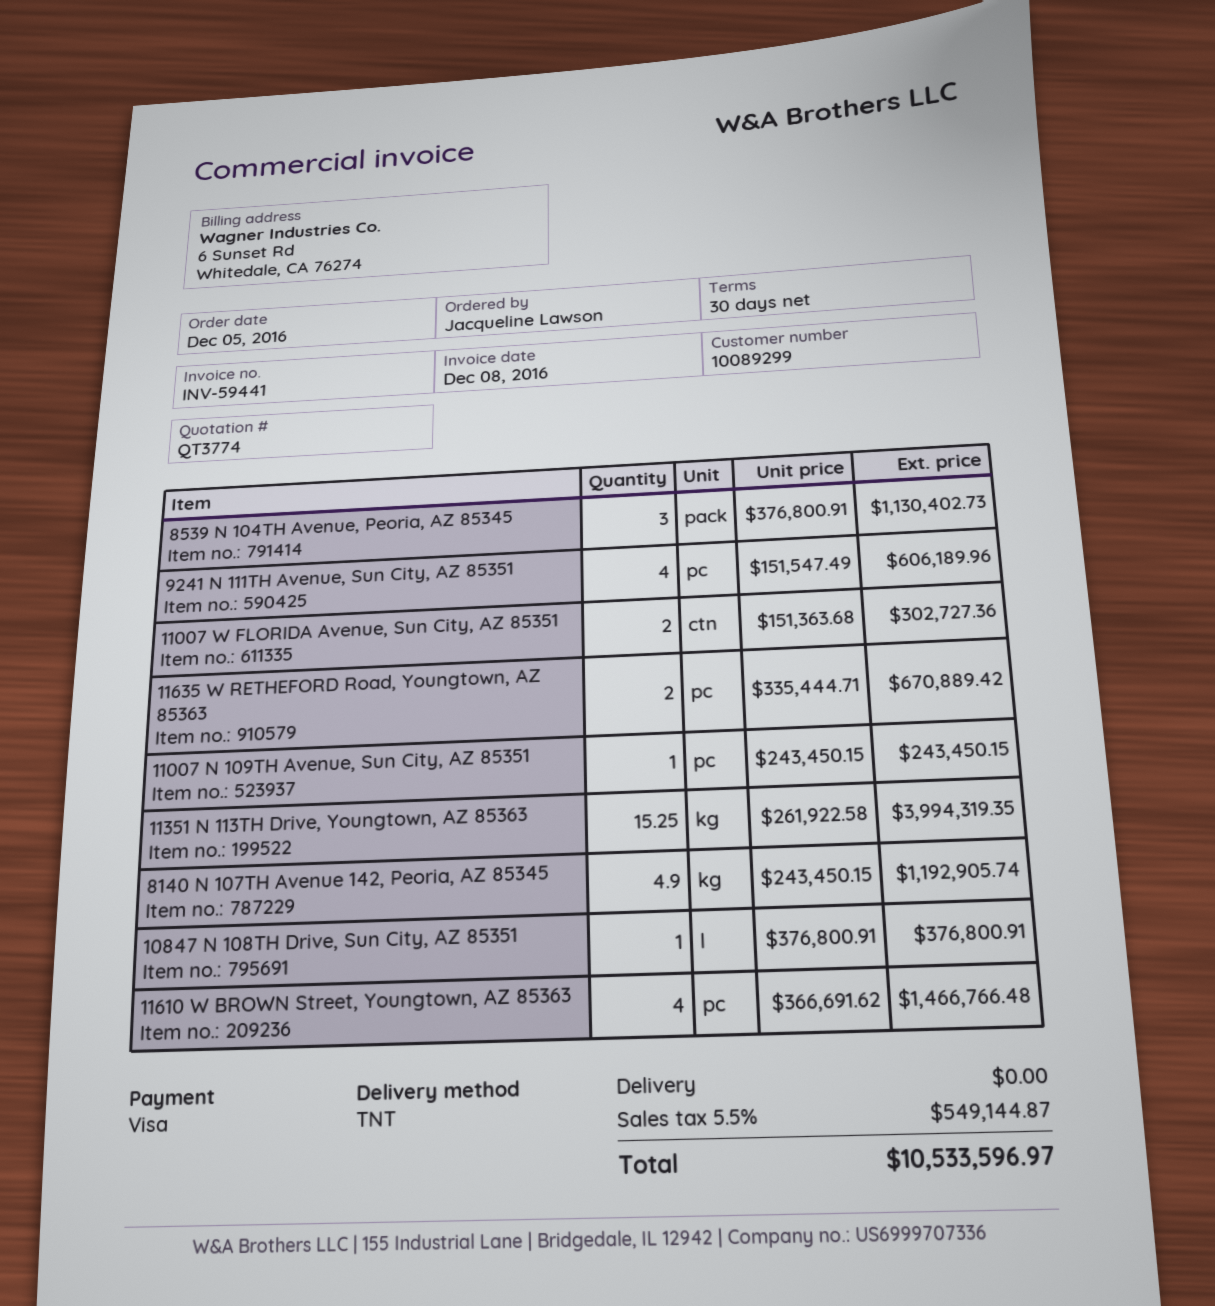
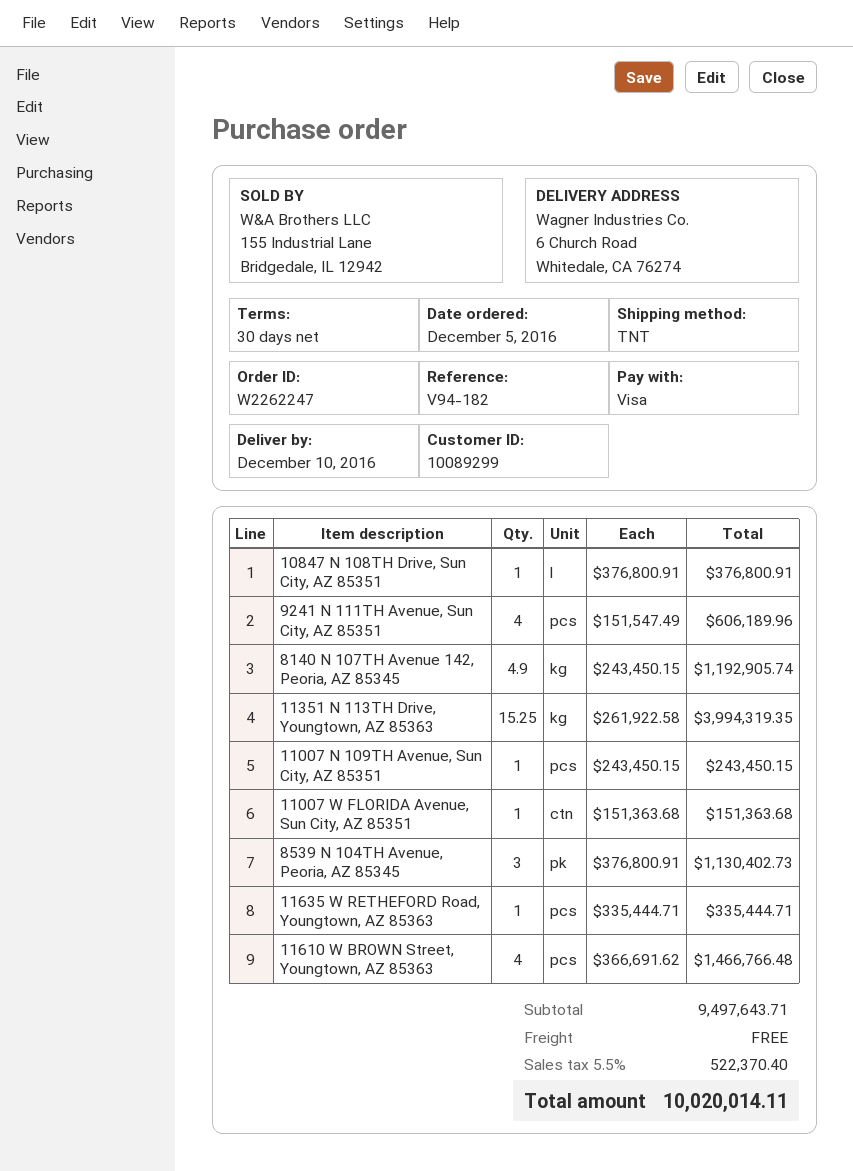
11007 W FLORIDA Avenue, Sun City, AZ 85351: 2 x 151363.68 = 302727.36 -> 1 x 151363.68 = 151363.68
11635 W RETHEFORD Road, Youngtown, AZ 85363: 2 x 335444.71 = 670889.42 -> 1 x 335444.71 = 335444.71
tax: 5.5% = 549144.87 -> 5.5% = 522370.40
total: 10533596.97 -> 10020014.11

